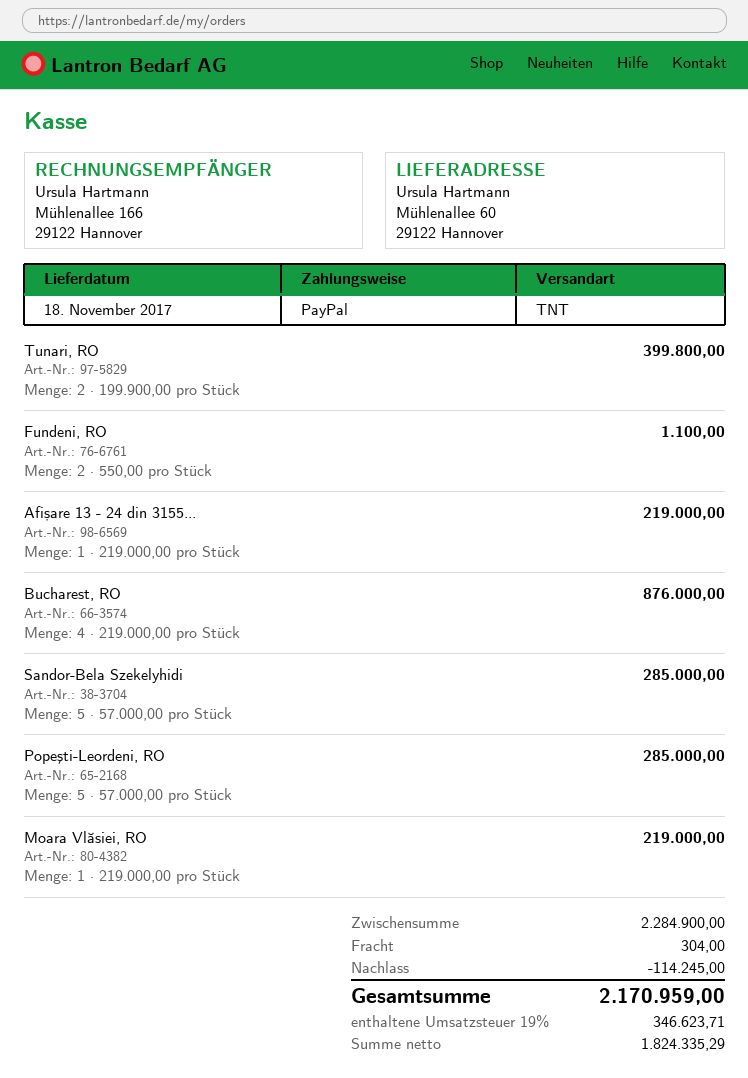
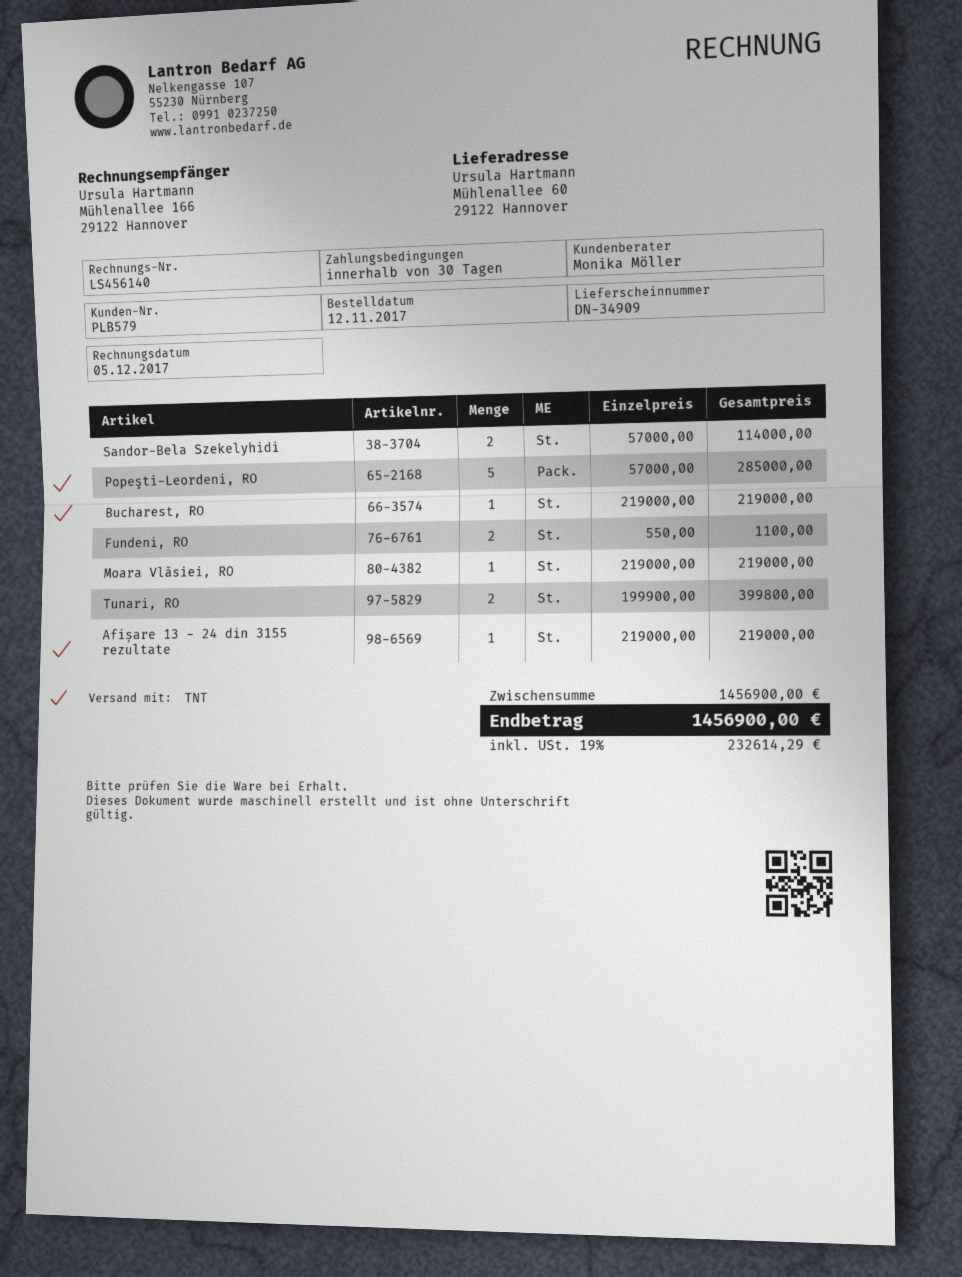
Bucharest, RO: 4 x 219000.00 = 876000.00 -> 1 x 219000.00 = 219000.00
Sandor-Bela Szekelyhidi: 5 x 57000.00 = 285000.00 -> 2 x 57000.00 = 114000.00
subtotal: 2284900.00 -> 1456900.00
discount: 114245.00 -> none
shipping: 304.00 -> none
tax: 19% = 346623.71 -> 19% = 232614.29
total: 2170959.00 -> 1456900.00

